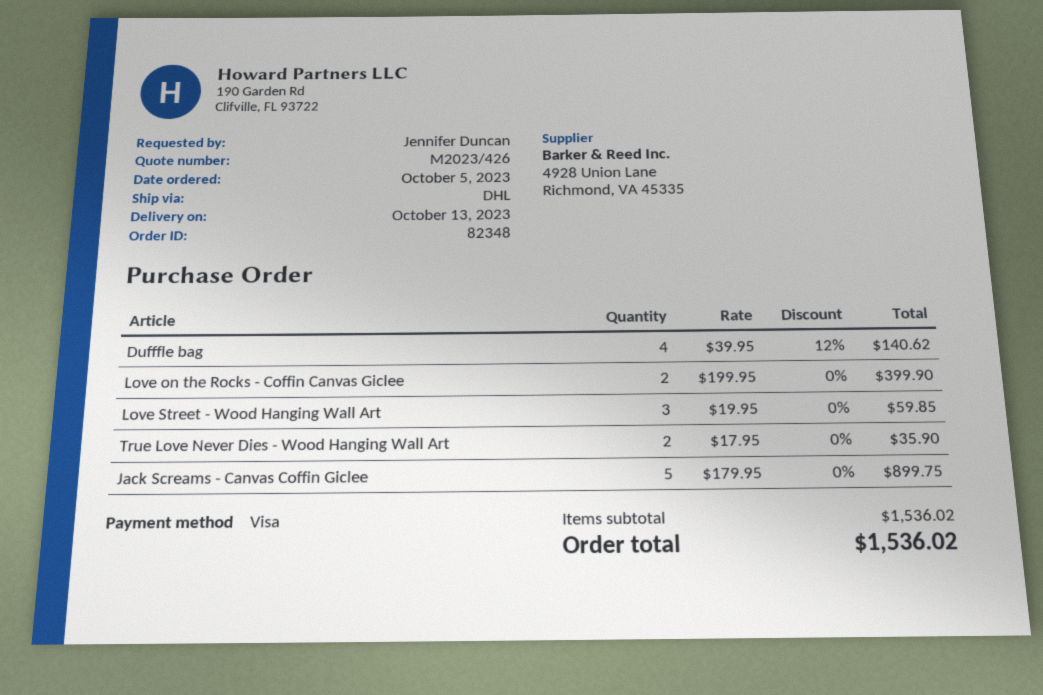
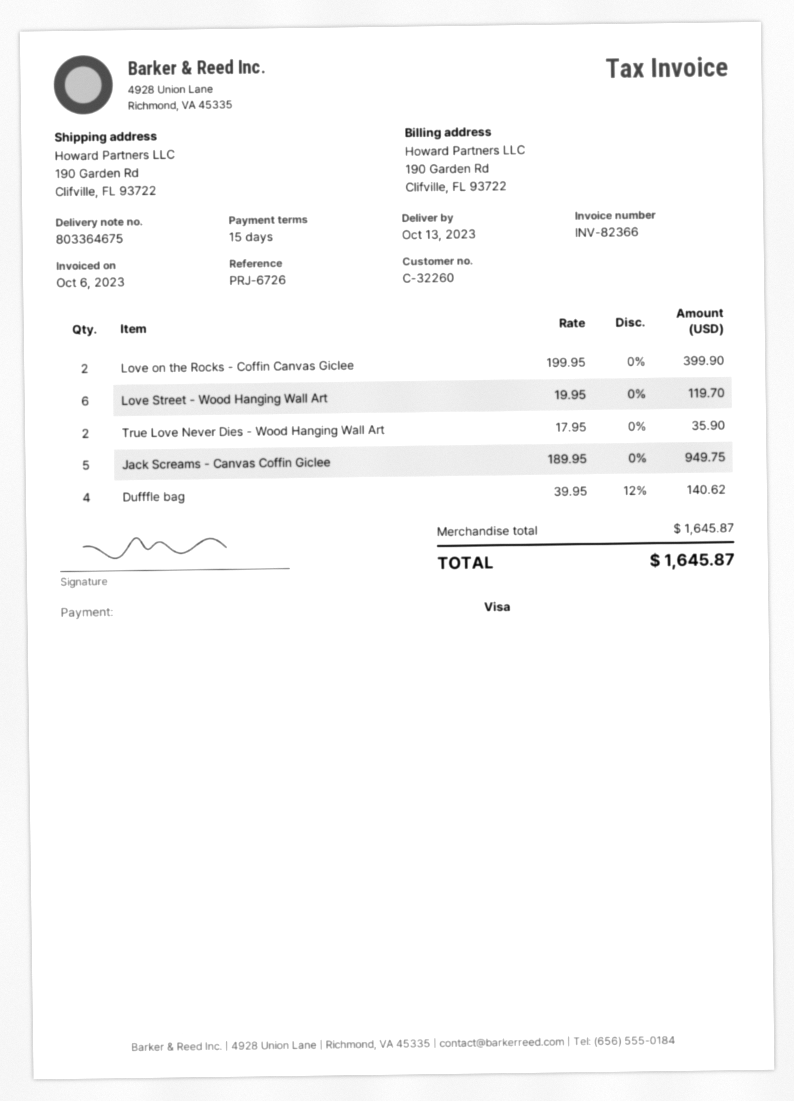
Love Street - Wood Hanging Wall Art: 3 x 19.95 = 59.85 -> 6 x 19.95 = 119.70
Jack Screams - Canvas Coffin Giclee: 5 x 179.95 = 899.75 -> 5 x 189.95 = 949.75
subtotal: 1536.02 -> 1645.87
total: 1536.02 -> 1645.87

